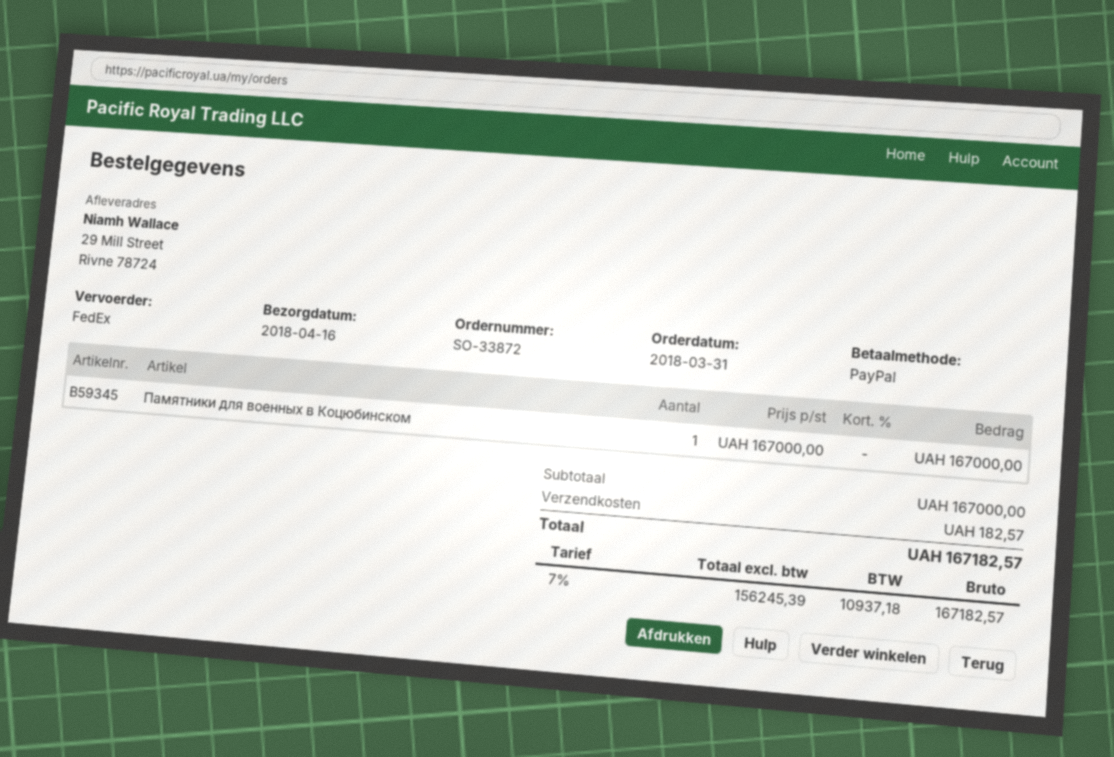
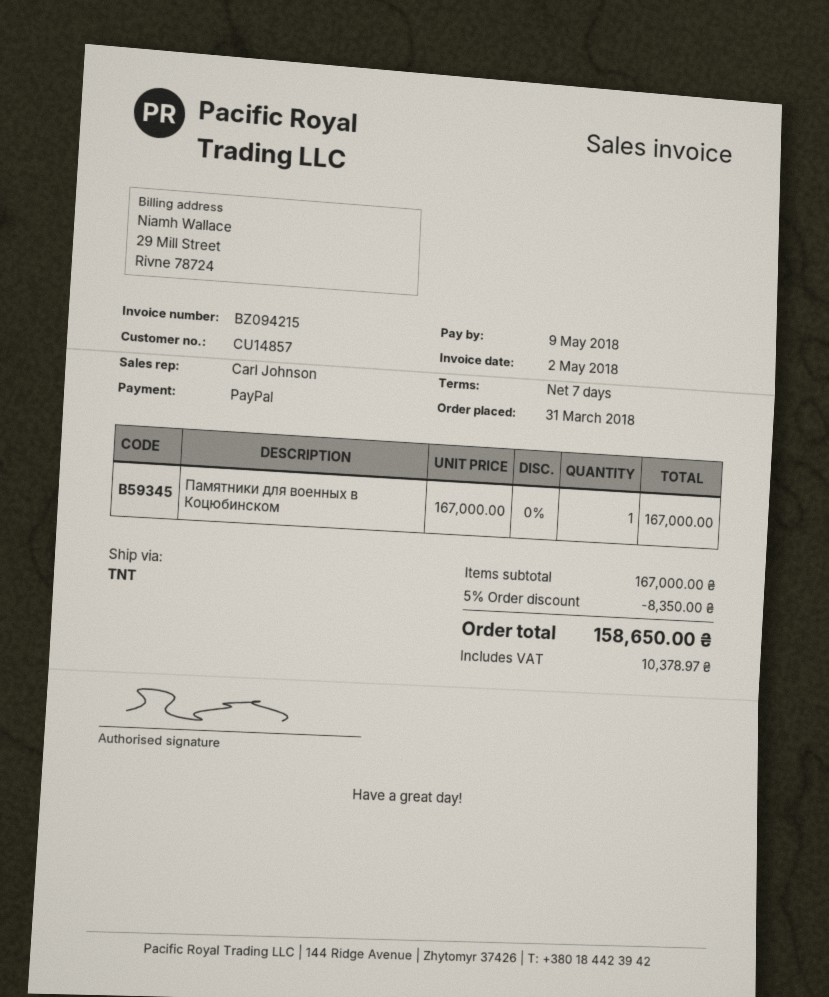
shipping method: FedEx -> TNT
discount: none -> 5% = 8350.00
shipping: 182.57 -> none
tax: 10937.18 -> 10378.97
total: 167182.57 -> 158650.00

